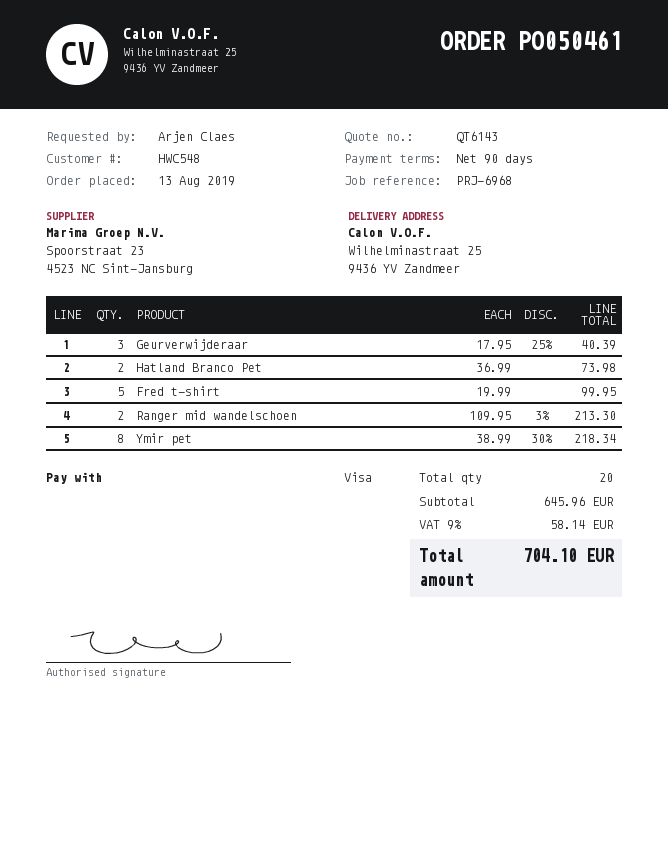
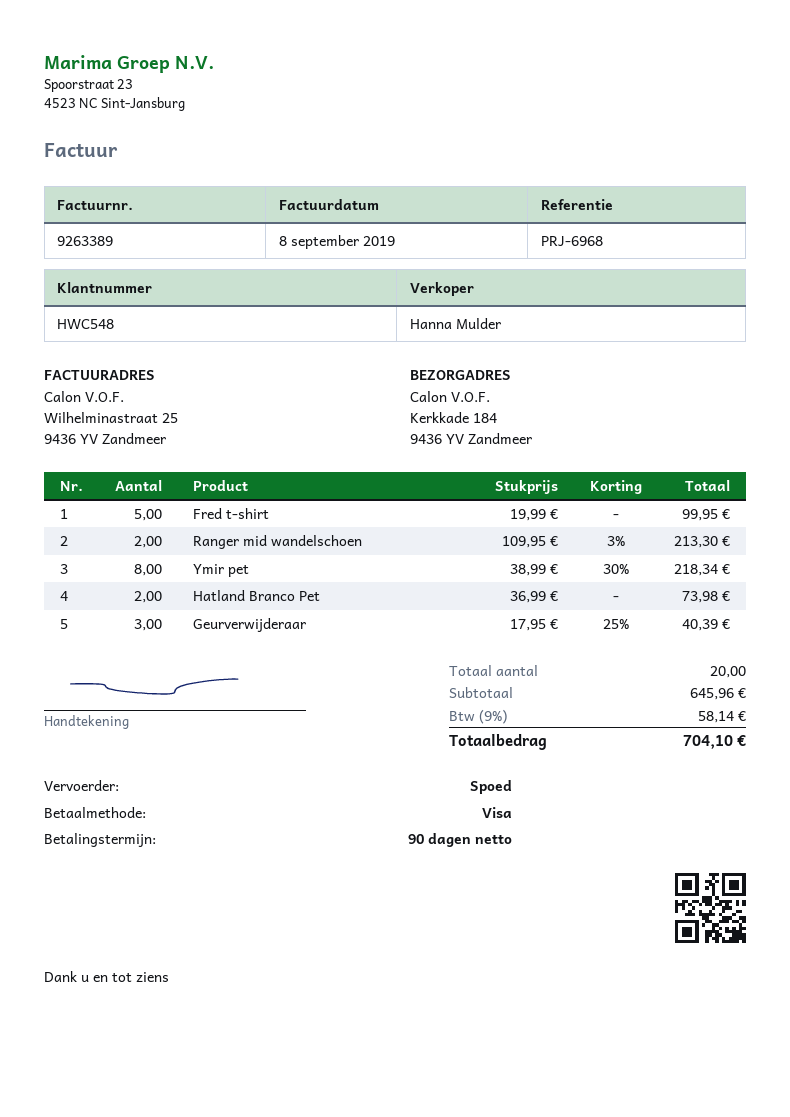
ship to: Wilhelminastraat 25, 9436 YV Zandmeer -> Kerkkade 184, 9436 YV Zandmeer

